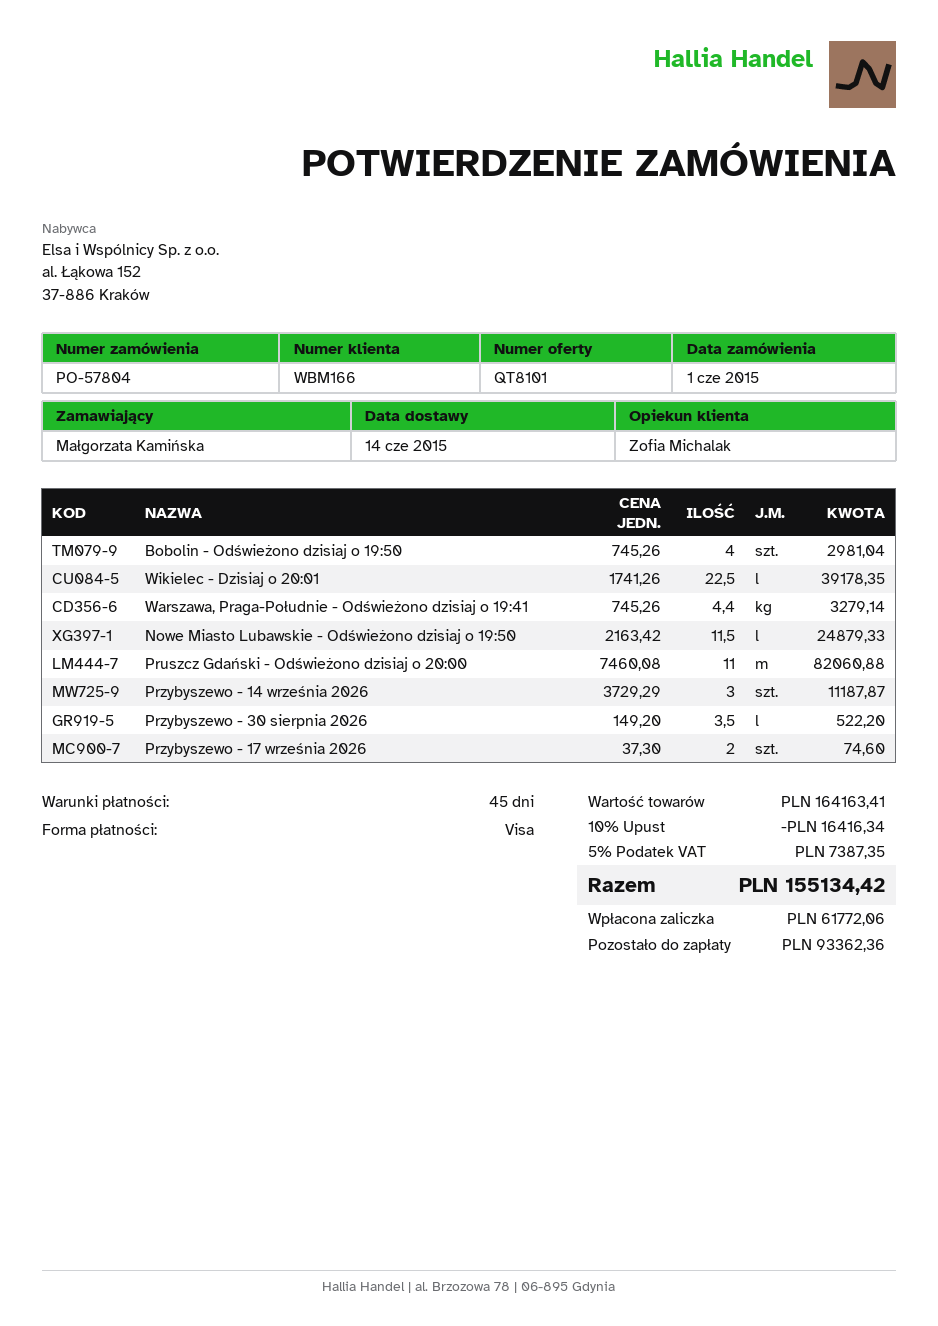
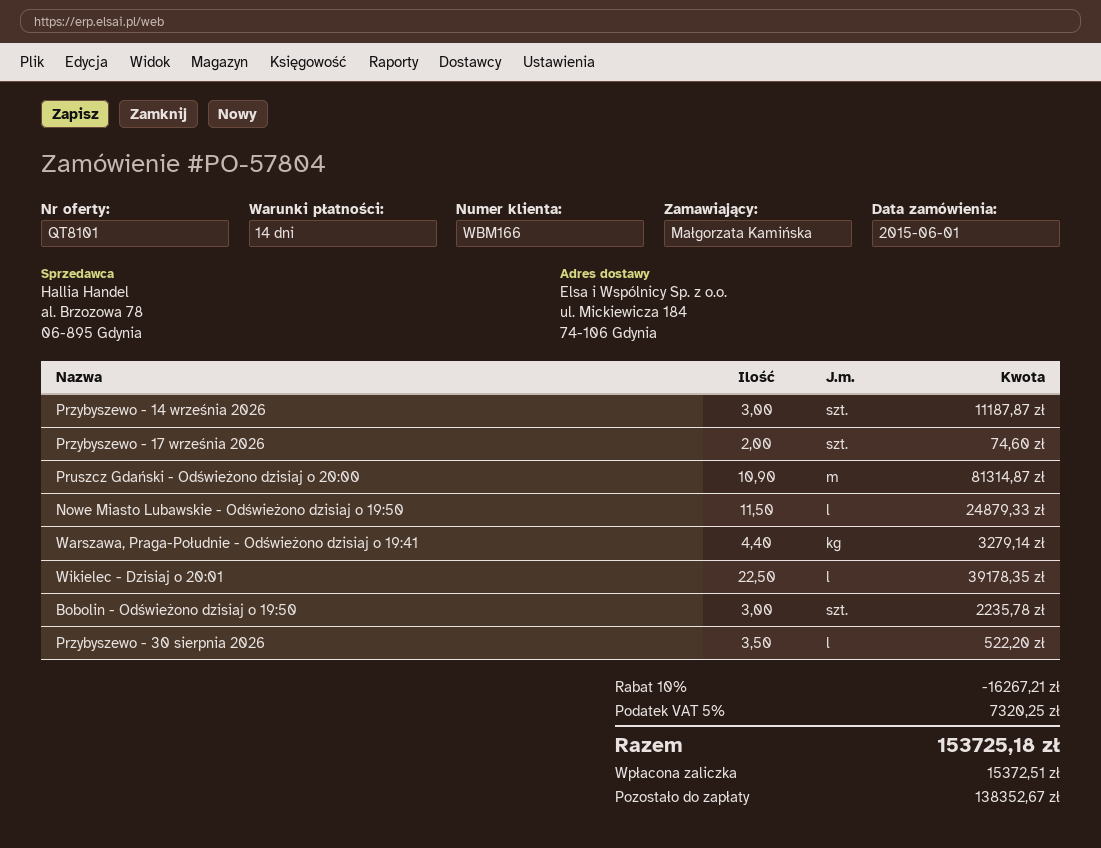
payment terms: 45 days -> 14 days
Bobolin - Odświeżono dzisiaj o 19:50: 4 for 2981.04 -> 3 for 2235.78
Pruszcz Gdański - Odświeżono dzisiaj o 20:00: 11 for 82060.88 -> 10.9 for 81314.87
discount: 10% = 16416.34 -> 10% = 16267.21
tax: 5% = 7387.35 -> 5% = 7320.25
total: 155134.42 -> 153725.18
deposit: 61772.06 -> 15372.51
balance: 93362.36 -> 138352.67

